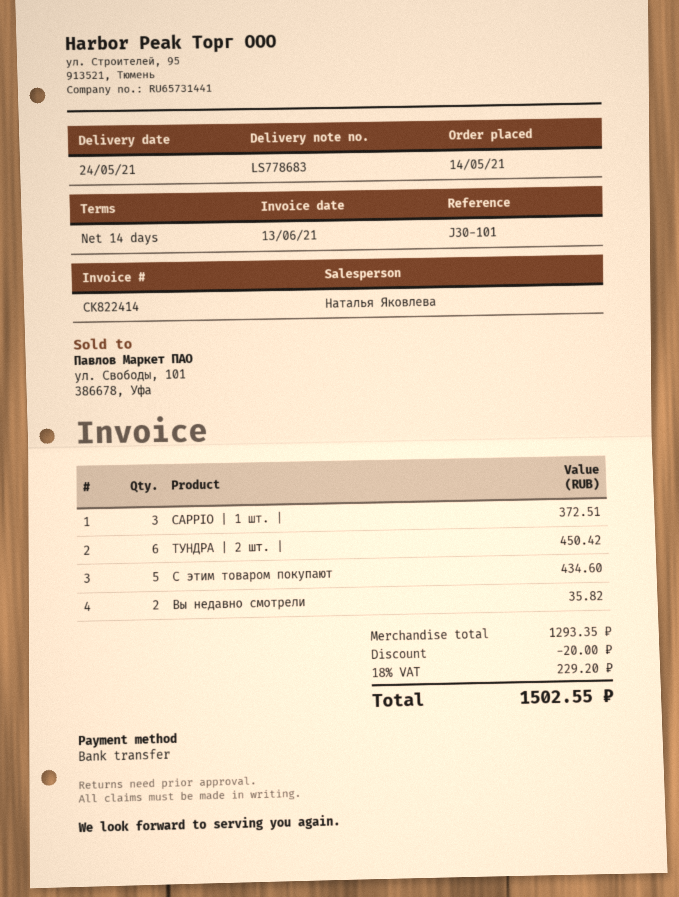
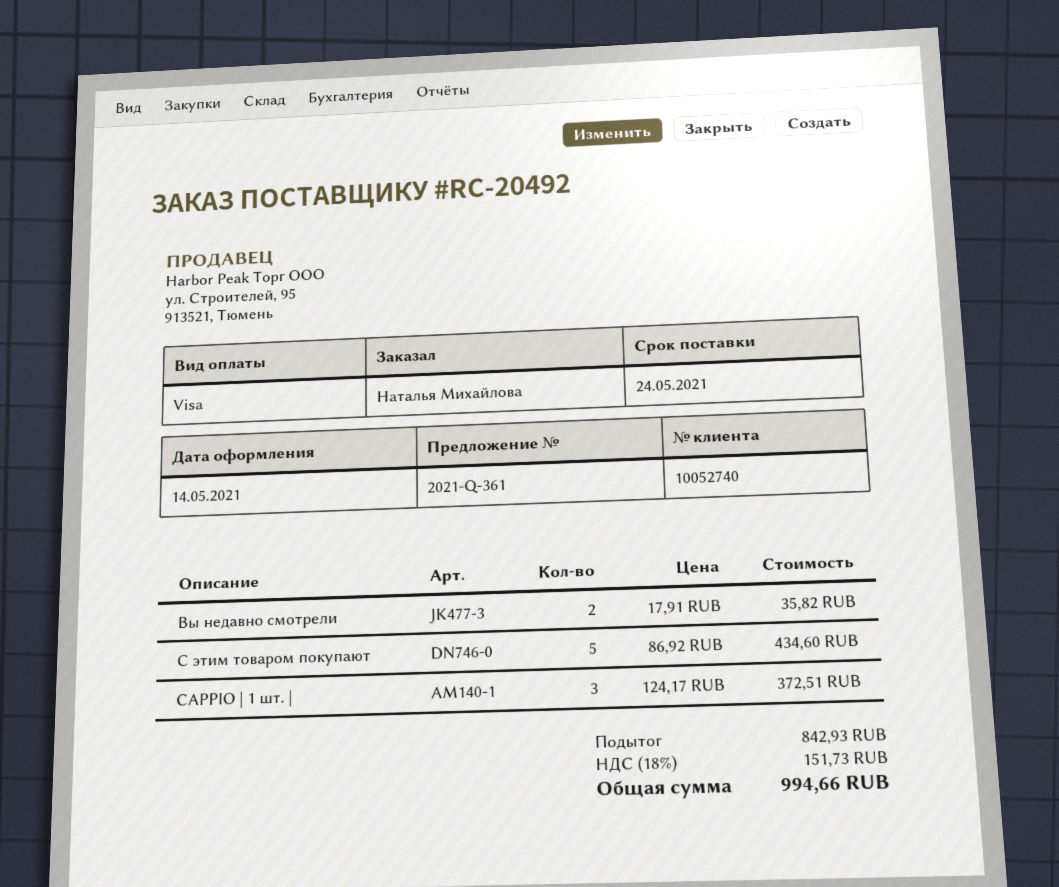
payment method: bank transfer -> Visa
ТУНДРА | 2 шт. |: 6 for 450.42 -> none
subtotal: 1293.35 -> 842.93
discount: 20.00 -> none
tax: 18% = 229.20 -> 18% = 151.73
total: 1502.55 -> 994.66

